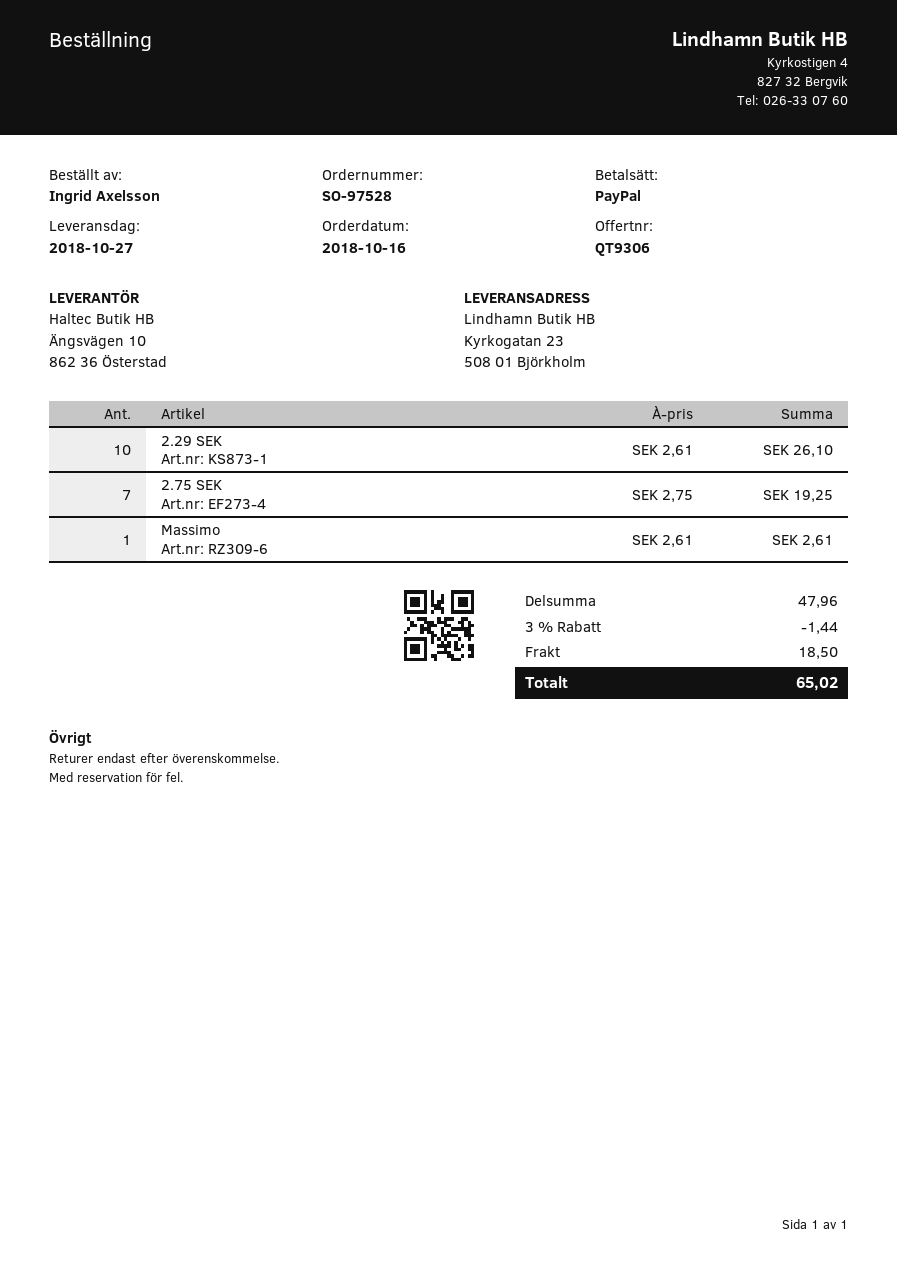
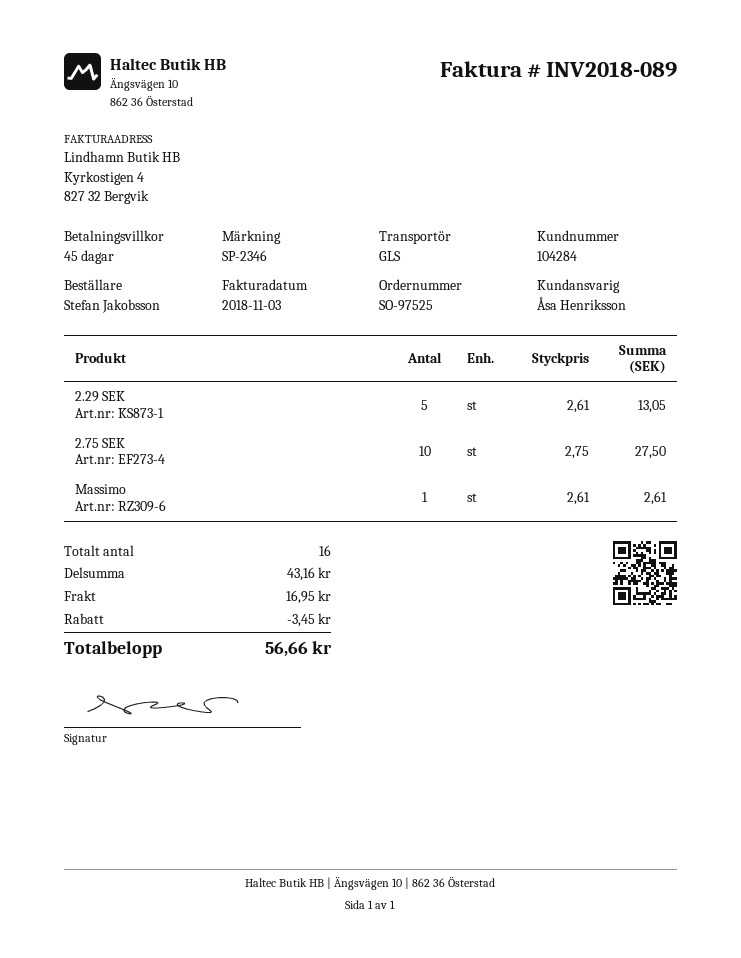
order number: SO-97528 -> SO-97525
ordered by: Ingrid Axelsson -> Stefan Jakobsson
2.29 SEK: 10 x 2.61 = 26.10 -> 5 x 2.61 = 13.05
2.75 SEK: 7 x 2.75 = 19.25 -> 10 x 2.75 = 27.50
subtotal: 47.96 -> 43.16
discount: 1.44 -> 3.45
shipping: 18.50 -> 16.95
total: 65.02 -> 56.66

